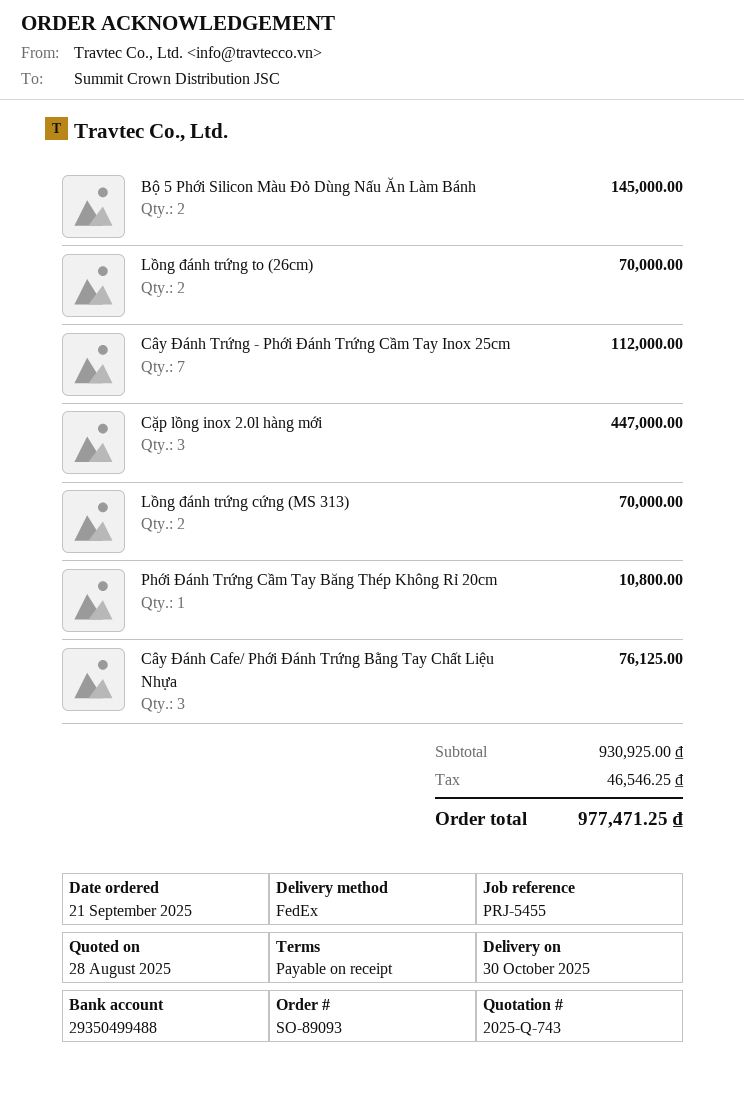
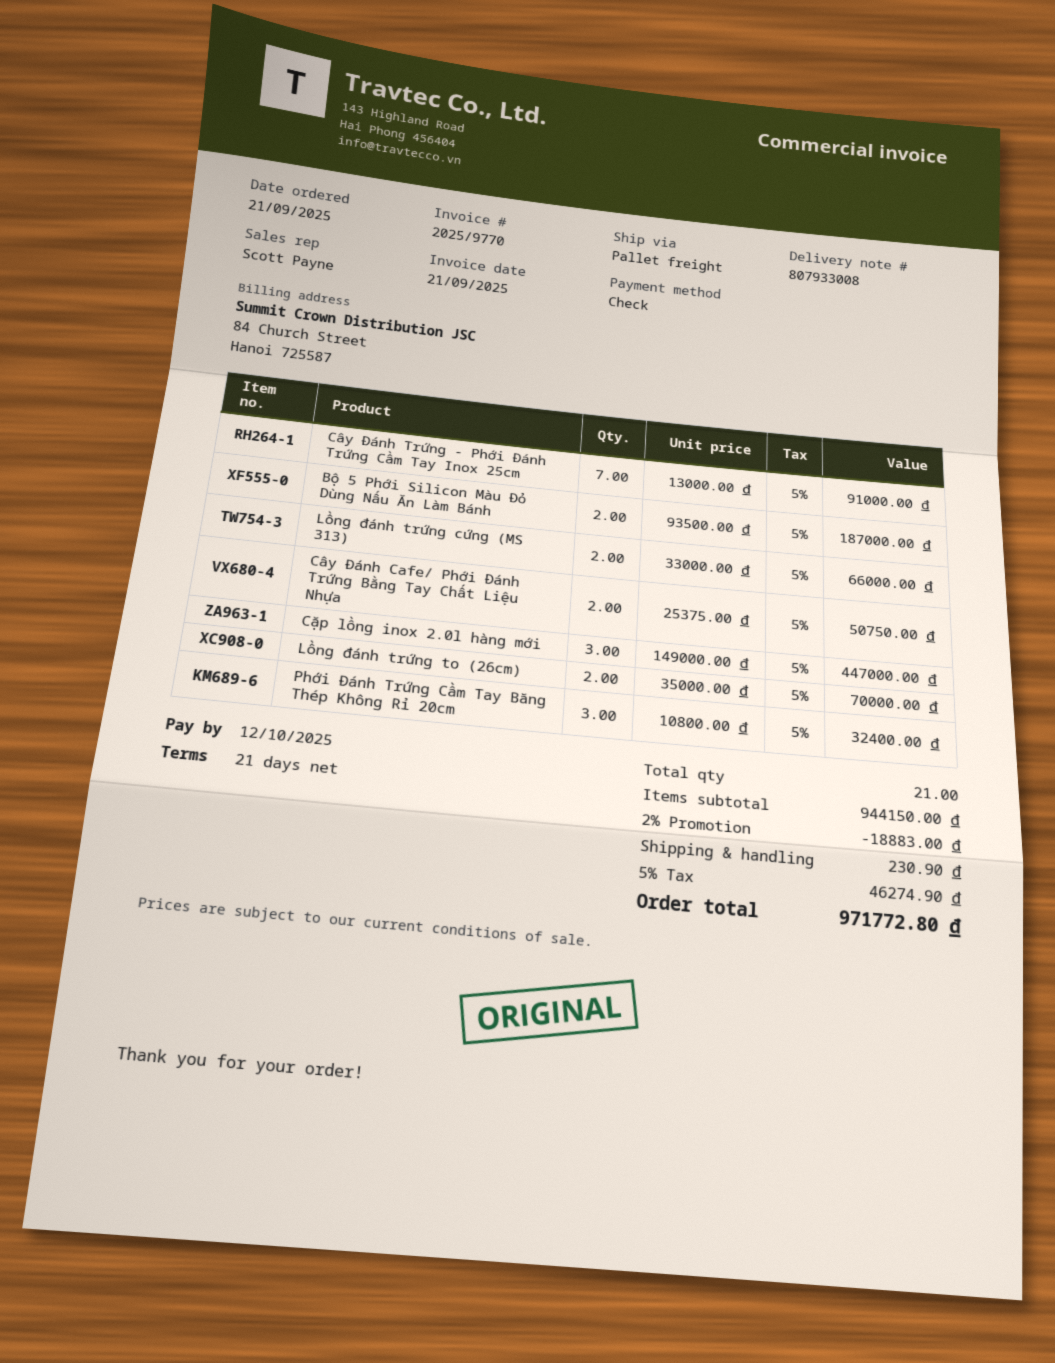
payment terms: on receipt -> 21 days
shipping method: FedEx -> pallet freight
Bộ 5 Phới Silicon Màu Đỏ Dùng Nấu Ăn Làm Bánh: 2 for 145000.00 -> 2 for 187000.00
Cây Đánh Trứng - Phới Đánh Trứng Cầm Tay Inox 25cm: 7 for 112000.00 -> 7 for 91000.00
Lồng đánh trứng cứng (MS 313): 2 for 70000.00 -> 2 for 66000.00
Phới Đánh Trứng Cầm Tay Băng Thép Không Rỉ 20cm: 1 for 10800.00 -> 3 for 32400.00
Cây Đánh Cafe/ Phới Đánh Trứng Bằng Tay Chất Liệu Nhựa: 3 for 76125.00 -> 2 for 50750.00
subtotal: 930925.00 -> 944150.00
discount: none -> 2% = 18883.00
shipping: none -> 230.90
tax: 46546.25 -> 46274.90
total: 977471.25 -> 971772.80

